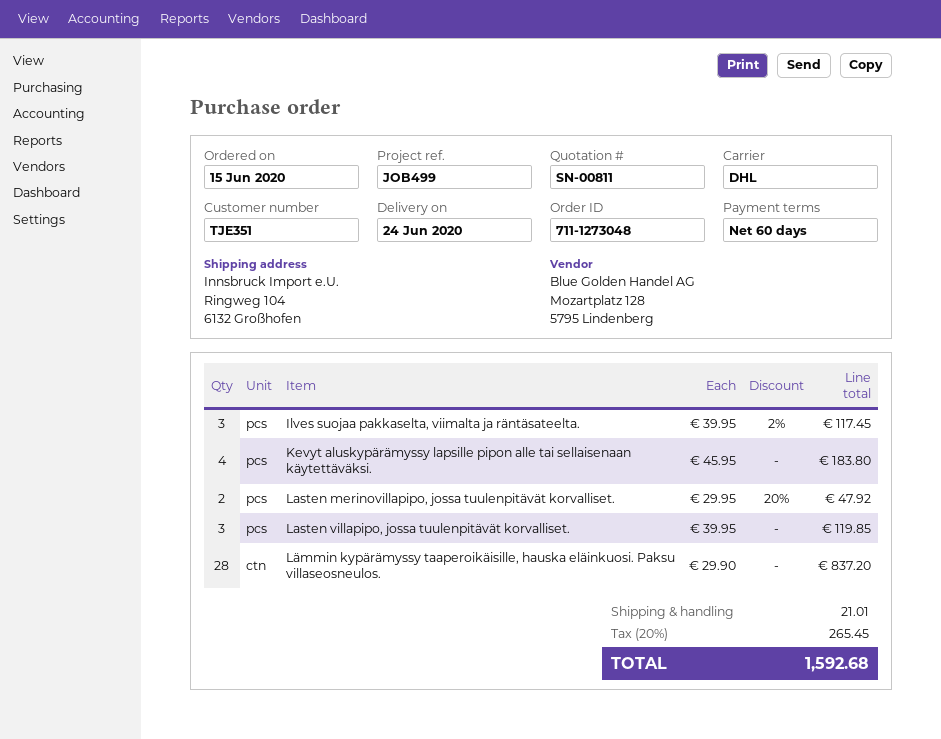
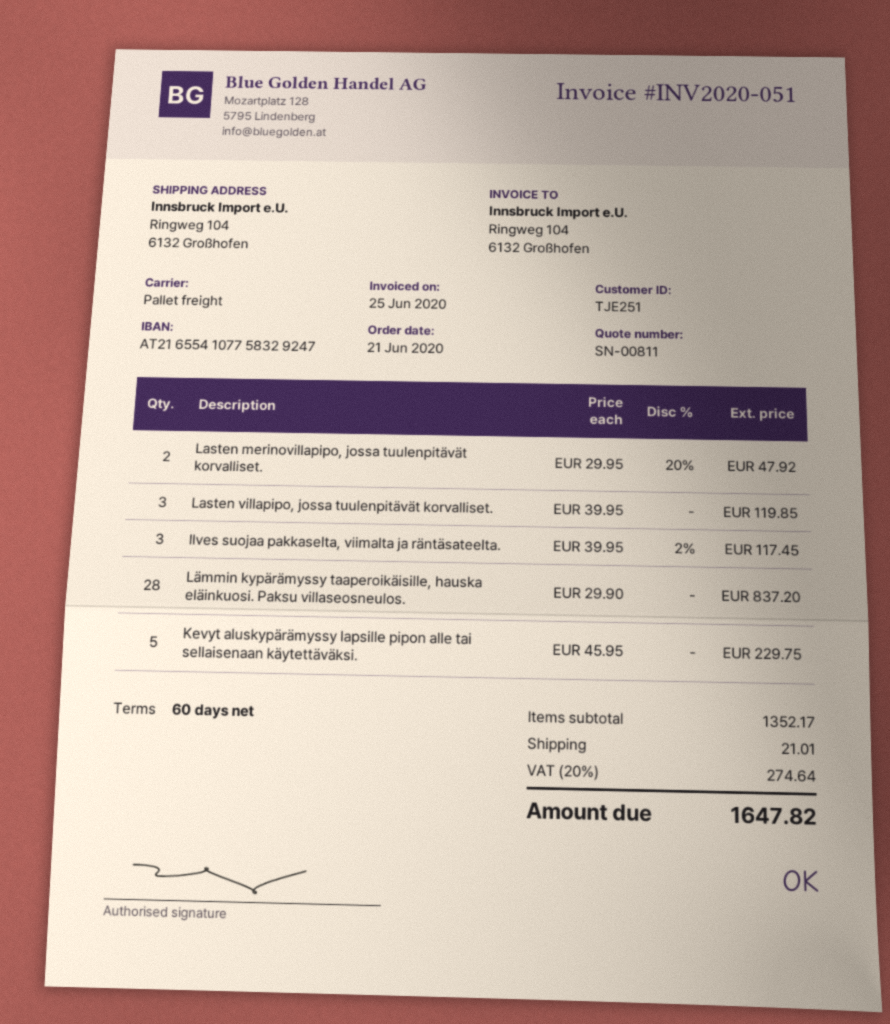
order date: 2020-06-15 -> 2020-06-21
customer number: TJE351 -> TJE251
shipping method: DHL -> pallet freight
Kevyt aluskypärämyssy lapsille pipon alle tai sellaisenaan käytettäväksi.: 4 x 45.95 = 183.80 -> 5 x 45.95 = 229.75
tax: 20% = 265.45 -> 20% = 274.64
total: 1592.68 -> 1647.82

